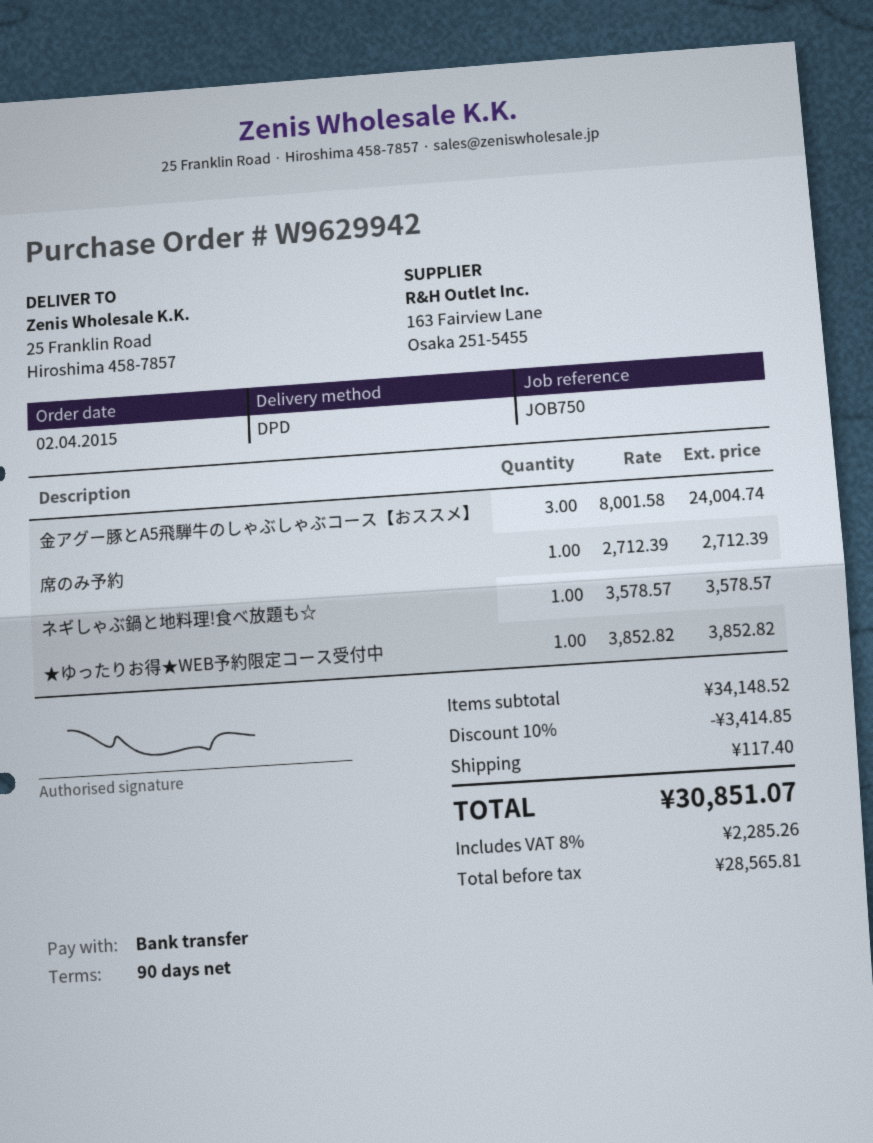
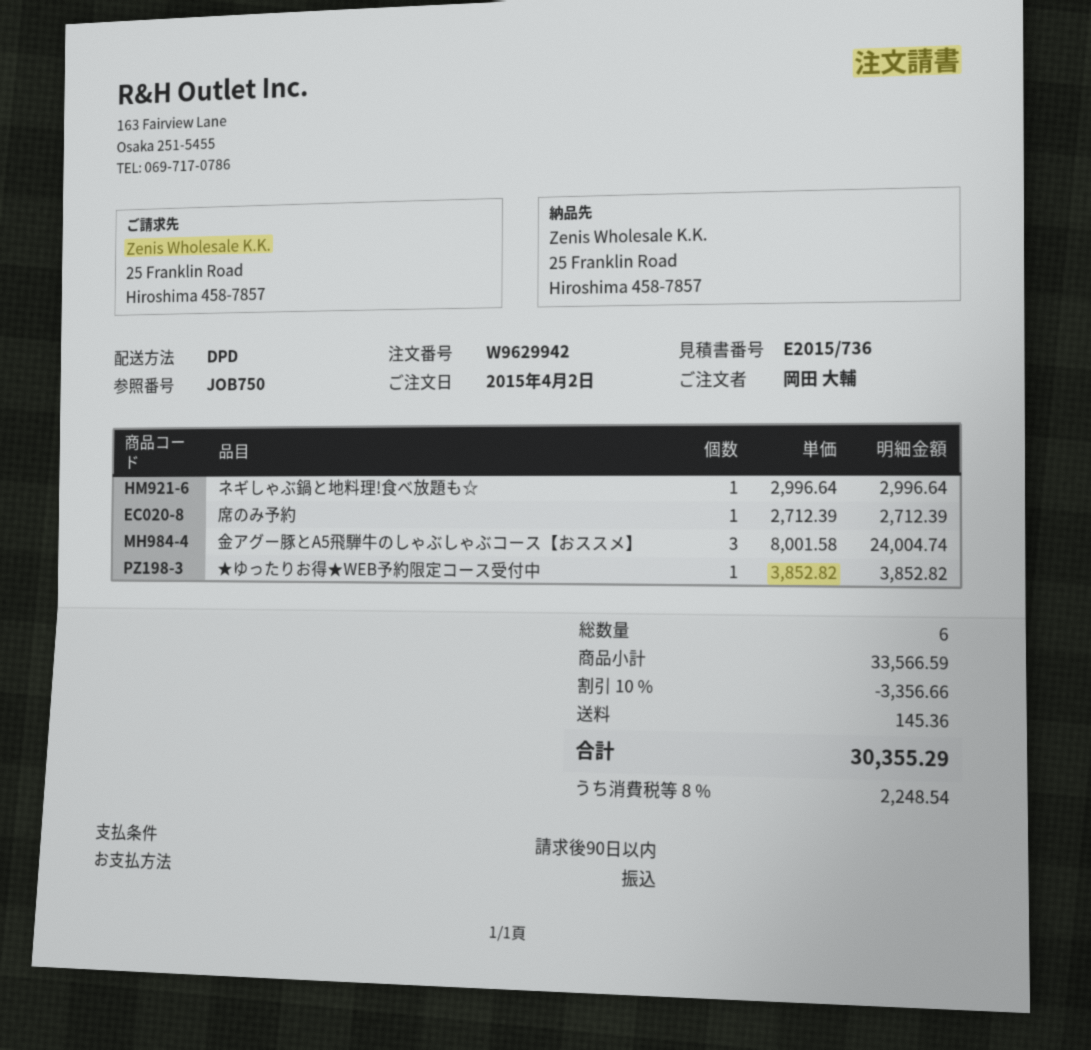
ネギしゃぶ鍋と地料理!食べ放題も☆: 1 x 3578.57 = 3578.57 -> 1 x 2996.64 = 2996.64
subtotal: 34148.52 -> 33566.59
discount: 10% = 3414.85 -> 10% = 3356.66
shipping: 117.40 -> 145.36
tax: 8% = 2285.26 -> 8% = 2248.54
total: 30851.07 -> 30355.29

